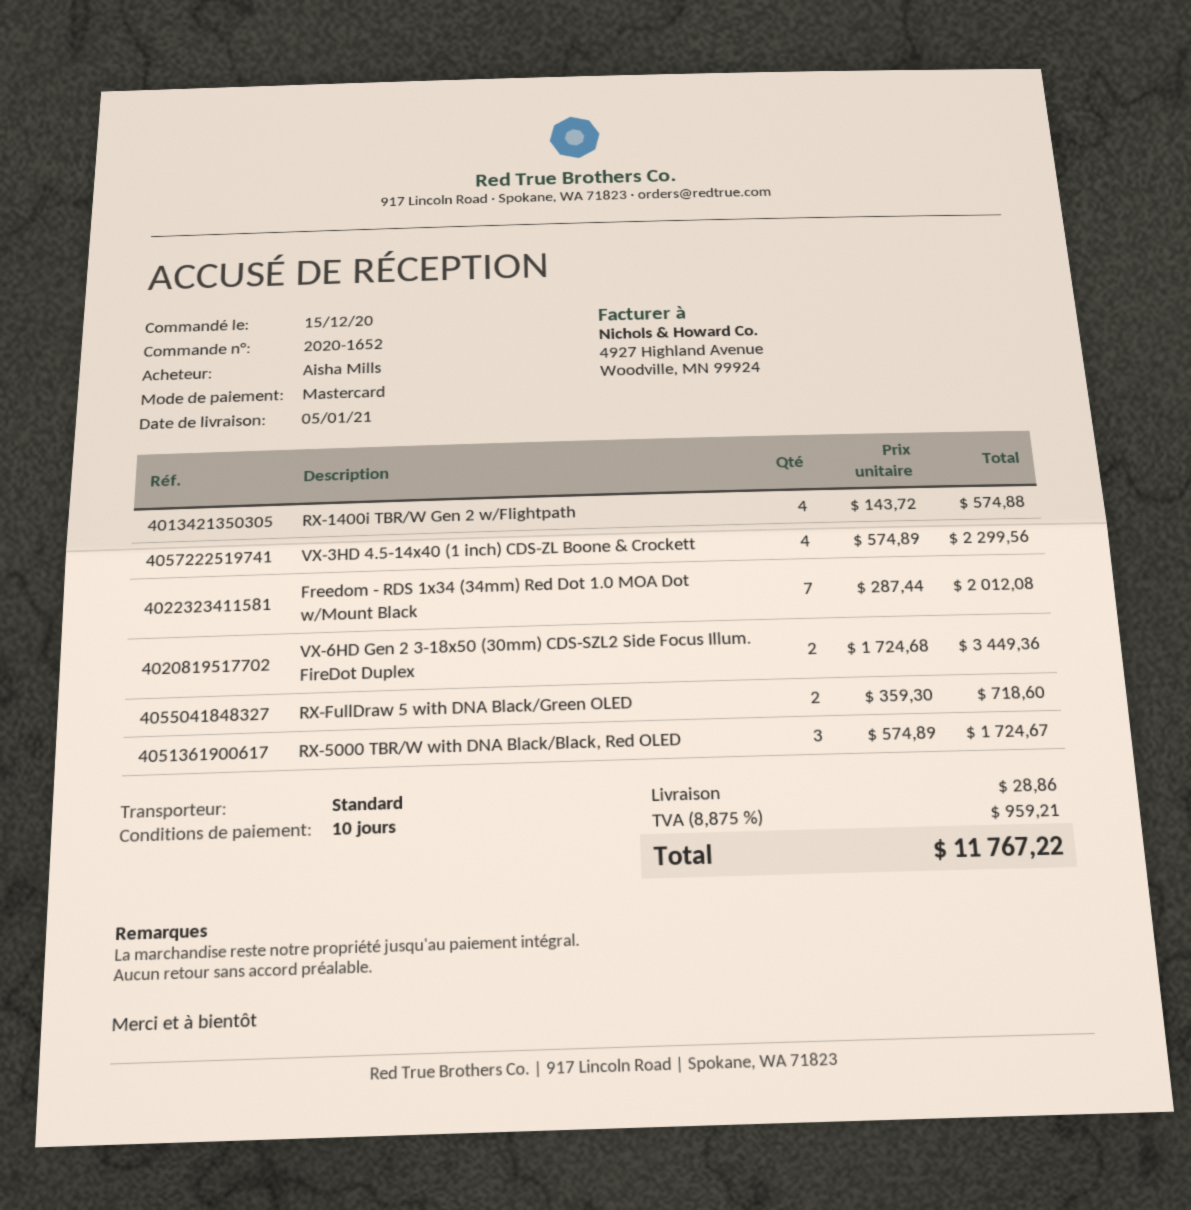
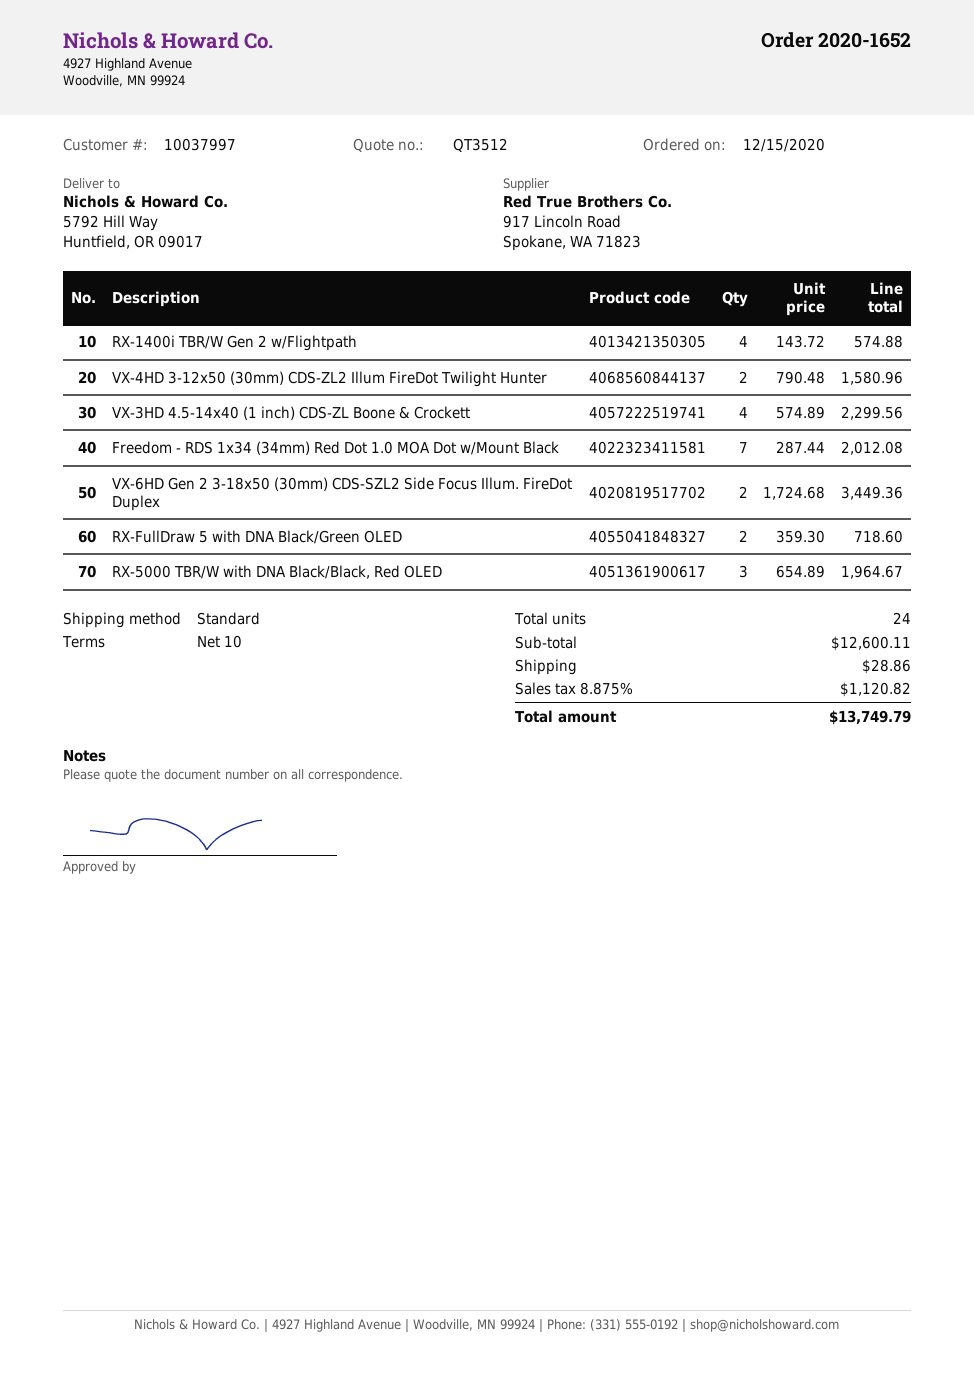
RX-5000 TBR/W with DNA Black/Black, Red OLED: 3 x 574.89 = 1724.67 -> 3 x 654.89 = 1964.67
VX-4HD 3-12x50 (30mm) CDS-ZL2 Illum FireDot Twilight Hunter: none -> 2 x 790.48 = 1580.96
tax: 8.875% = 959.21 -> 8.875% = 1120.82
total: 11767.22 -> 13749.79

